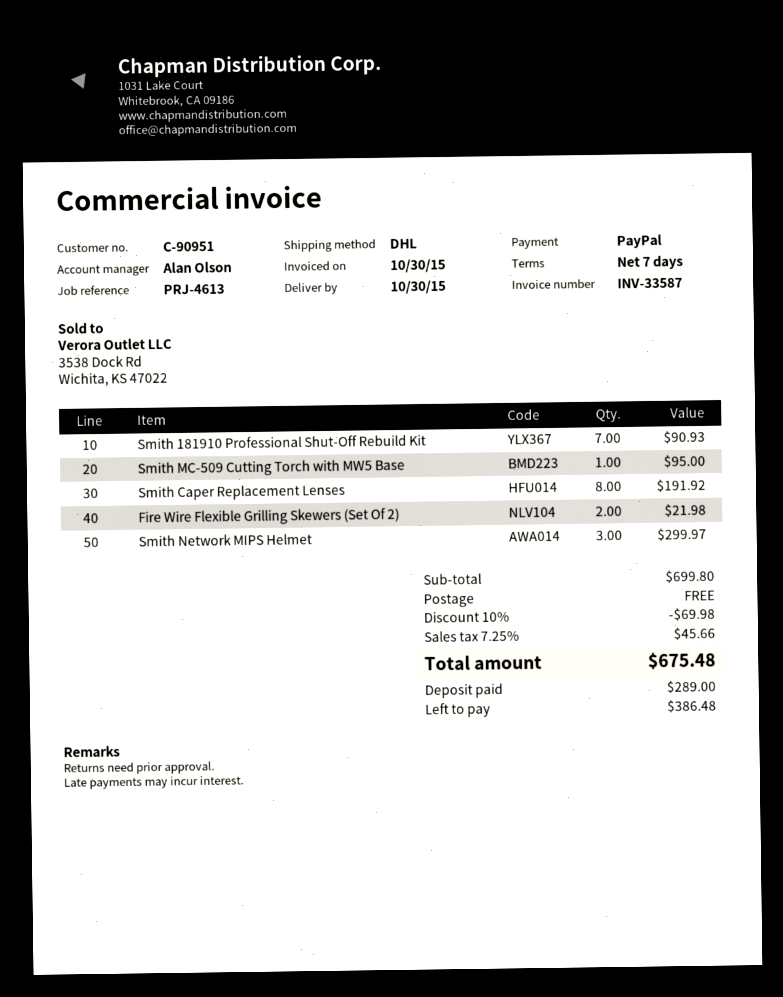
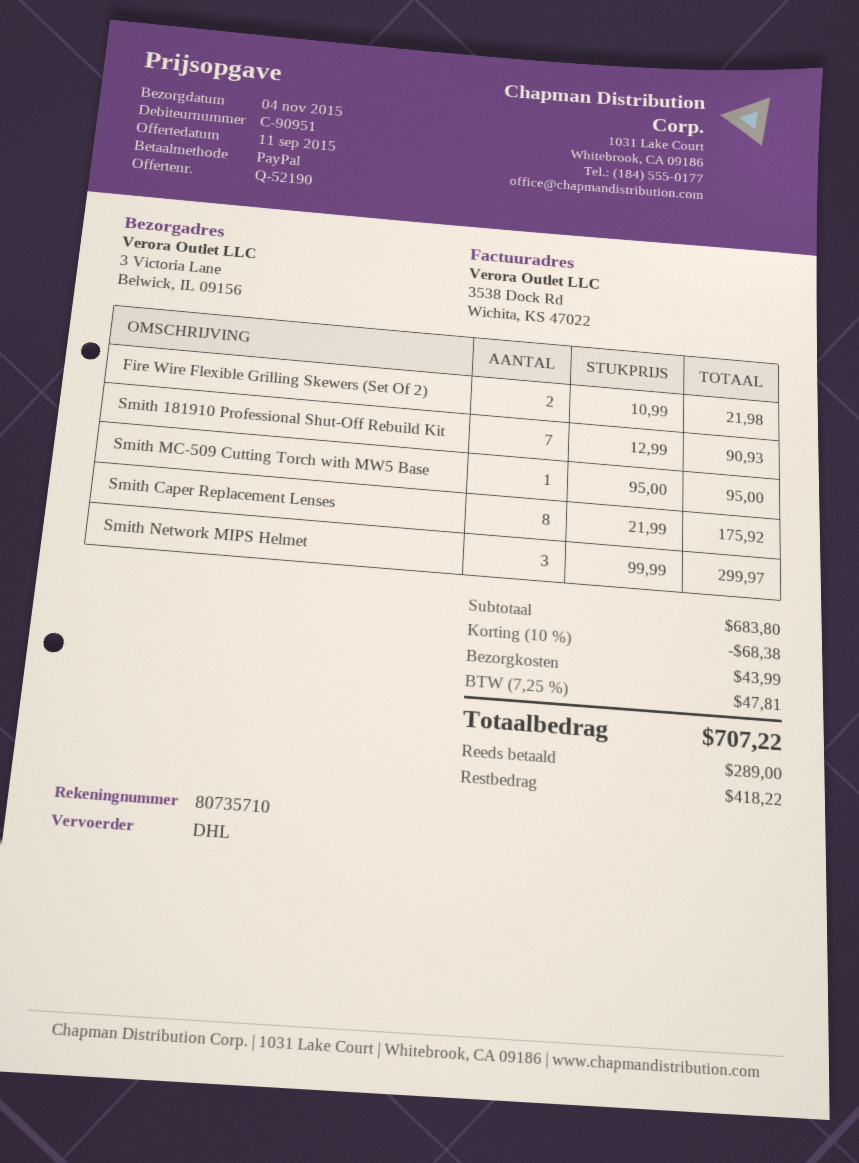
delivery date: 2015-10-30 -> 2015-11-04
Smith Caper Replacement Lenses: 8 for 191.92 -> 8 for 175.92
subtotal: 699.80 -> 683.80
discount: 10% = 69.98 -> 10% = 68.38
shipping: 0.00 -> 43.99
tax: 7.25% = 45.66 -> 7.25% = 47.81
total: 675.48 -> 707.22
balance: 386.48 -> 418.22

